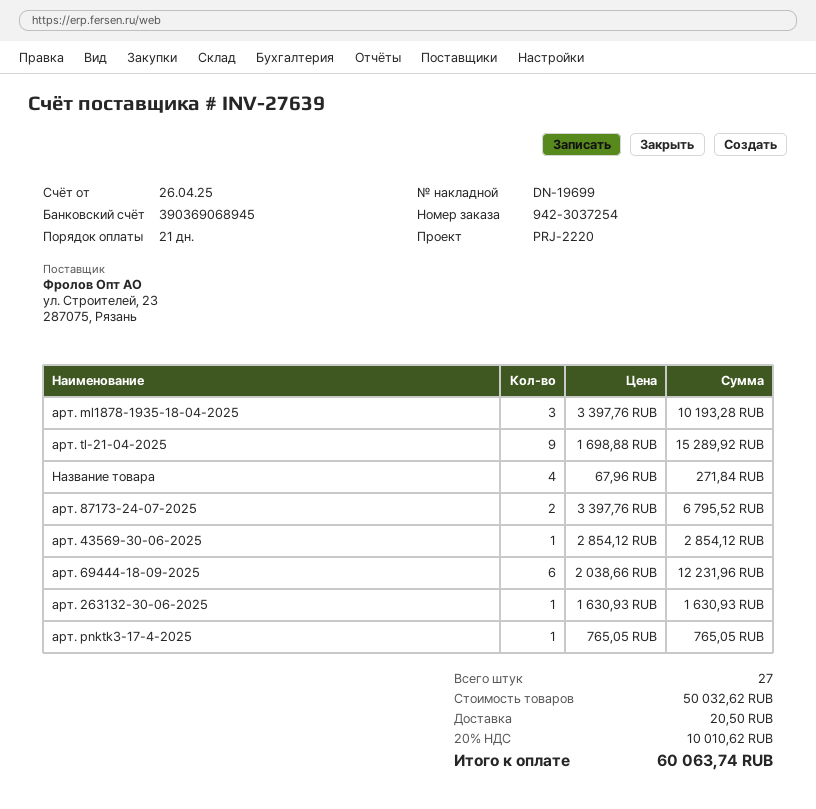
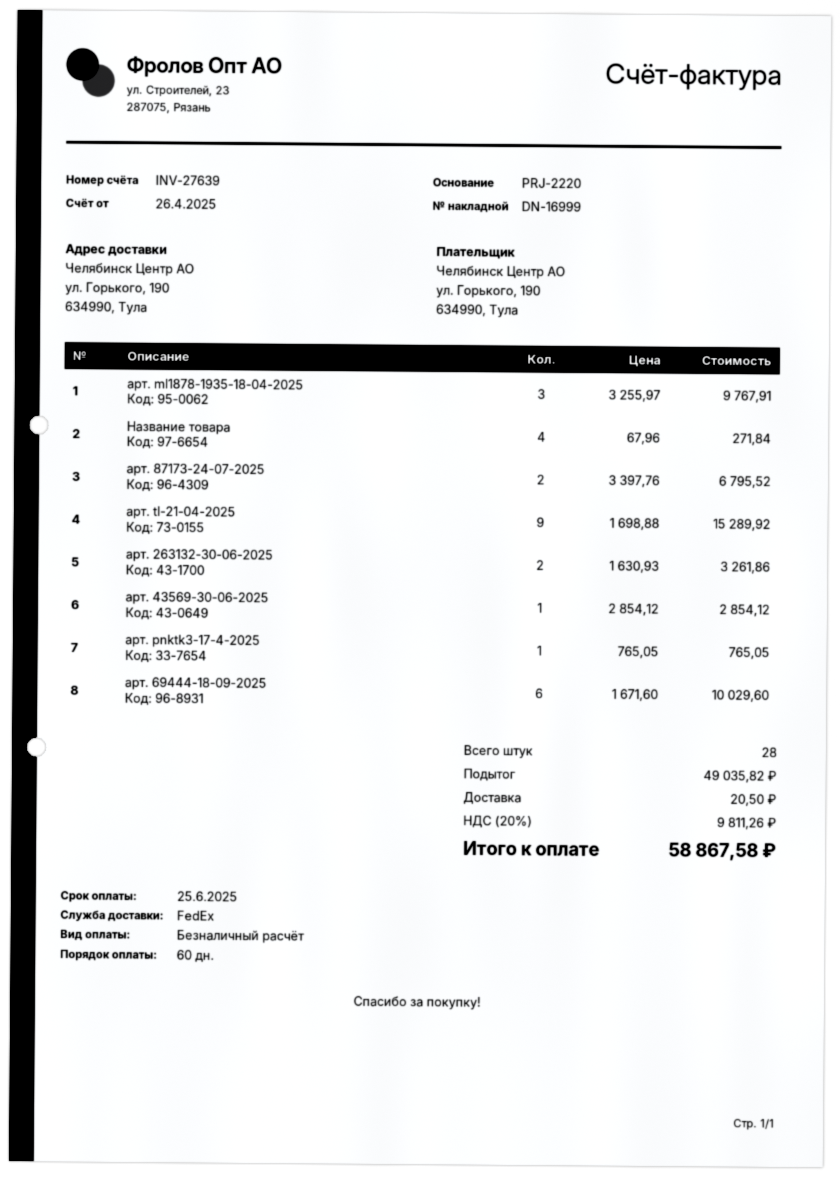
delivery note number: DN-19699 -> DN-16999
payment terms: 21 days -> 60 days
арт. ml1878-1935-18-04-2025: 3 x 3397.76 = 10193.28 -> 3 x 3255.97 = 9767.91
арт. 69444-18-09-2025: 6 x 2038.66 = 12231.96 -> 6 x 1671.60 = 10029.60
арт. 263132-30-06-2025: 1 x 1630.93 = 1630.93 -> 2 x 1630.93 = 3261.86
total quantity: 27 -> 28
subtotal: 50032.62 -> 49035.82
tax: 20% = 10010.62 -> 20% = 9811.26
total: 60063.74 -> 58867.58

